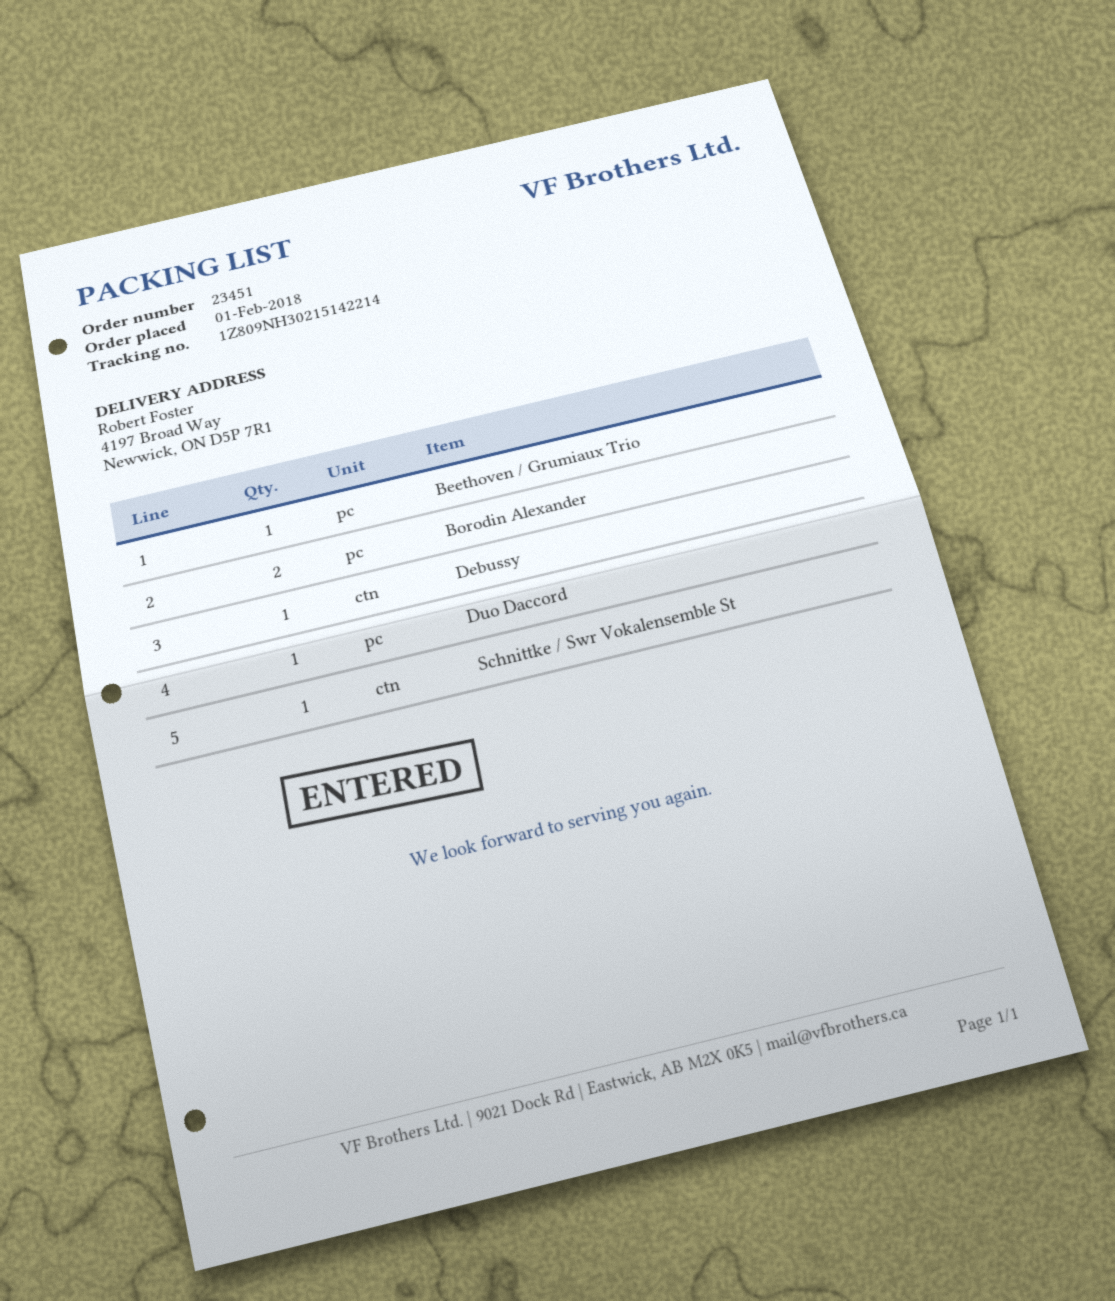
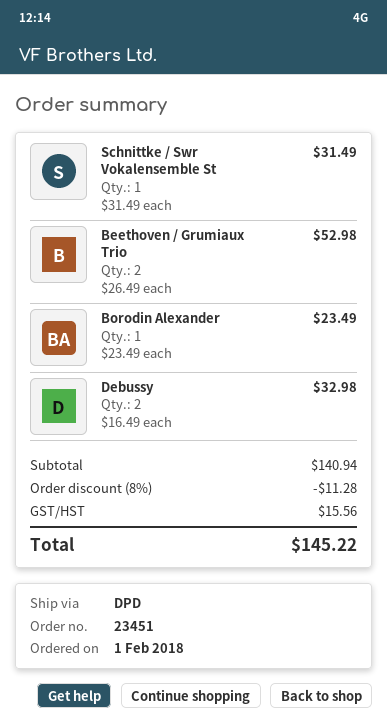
Beethoven / Grumiaux Trio: 1 -> 2
Borodin Alexander: 2 -> 1
Debussy: 1 -> 2
Duo Daccord: 1 -> none

